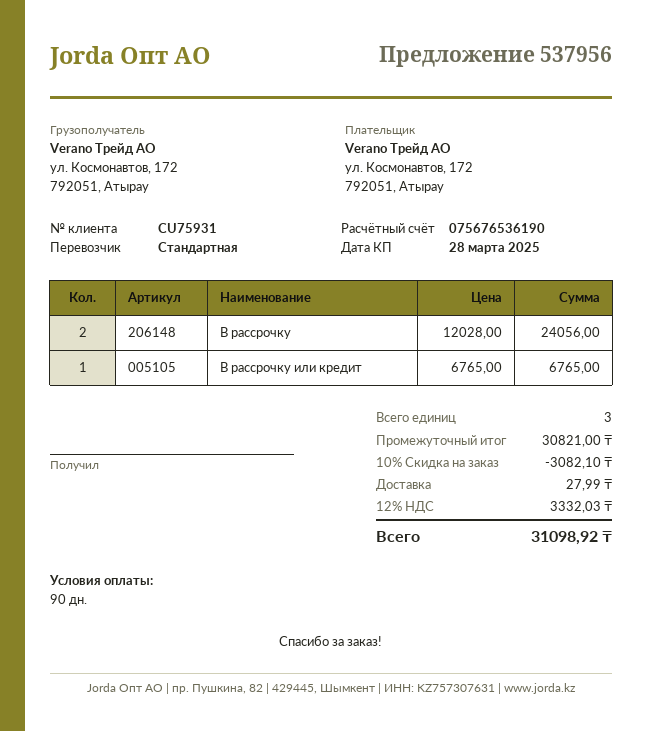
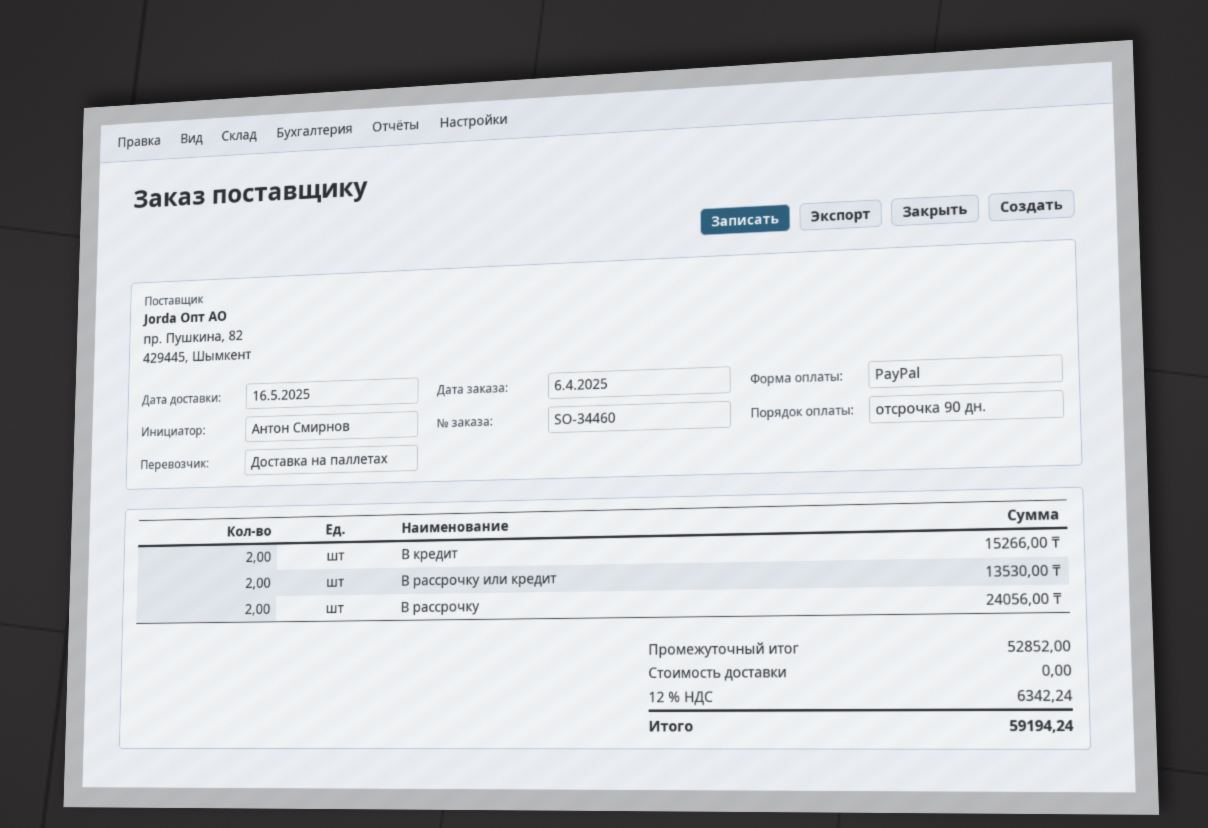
shipping method: standard -> pallet freight
В рассрочку или кредит: 1 for 6765.00 -> 2 for 13530.00
В кредит: none -> 2 for 15266.00
subtotal: 30821.00 -> 52852.00
discount: 10% = 3082.10 -> none
shipping: 27.99 -> 0.00
tax: 12% = 3332.03 -> 12% = 6342.24
total: 31098.92 -> 59194.24

